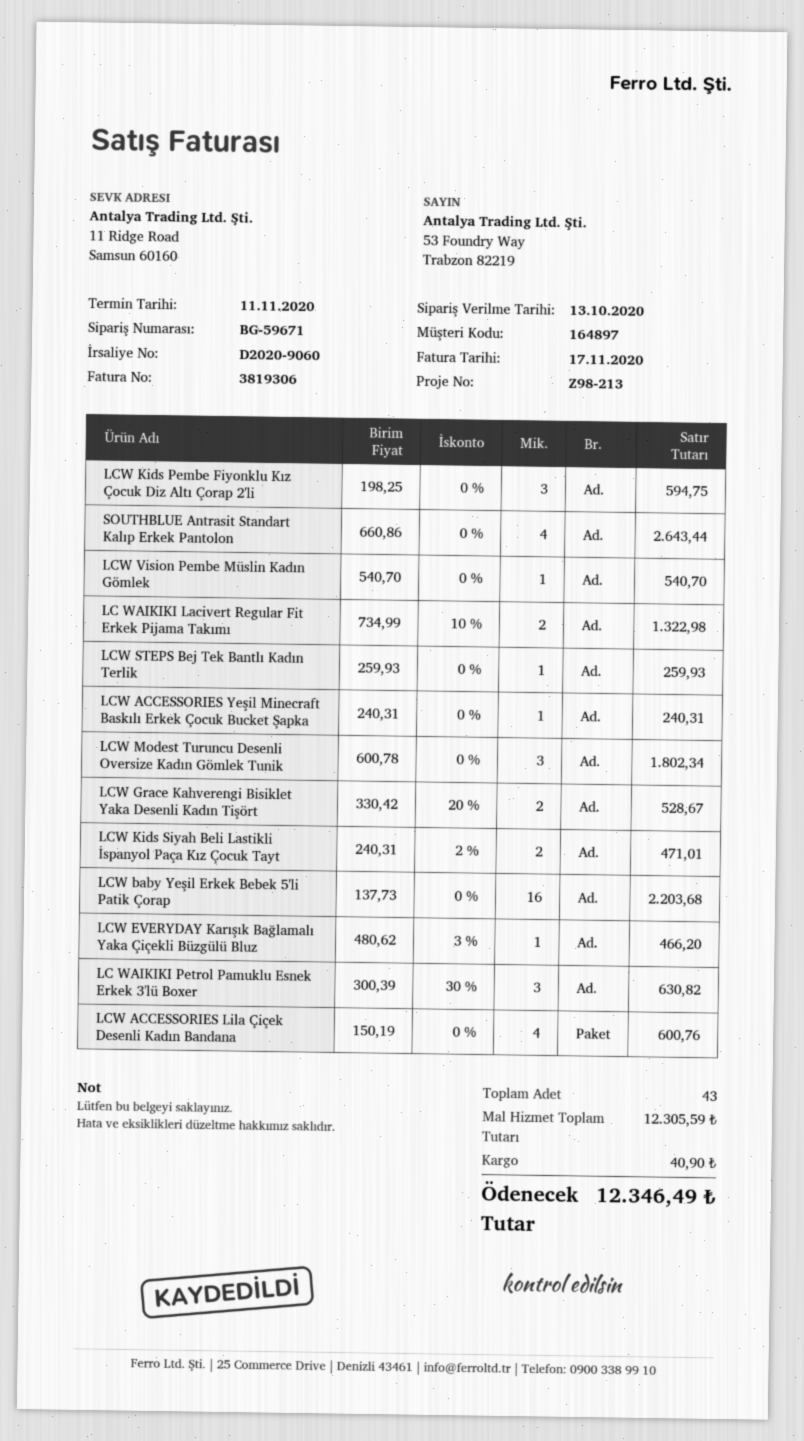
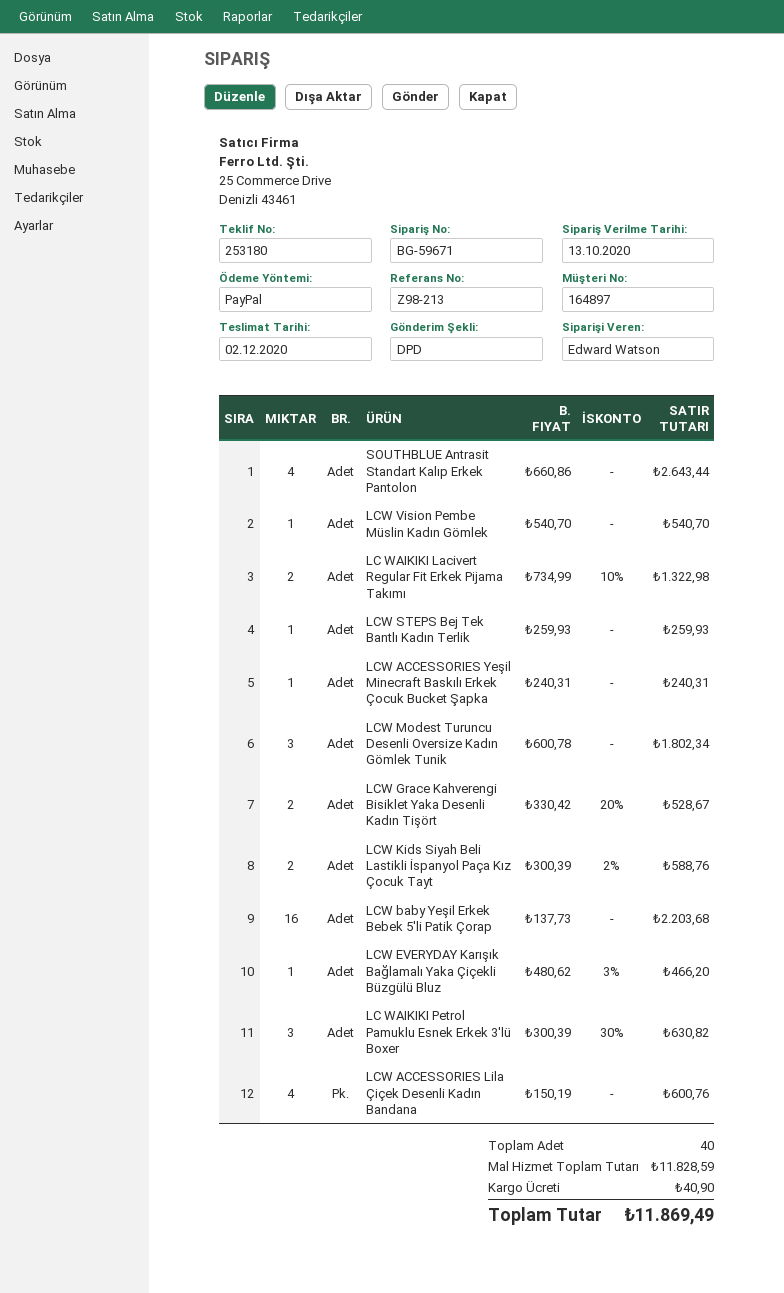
delivery date: 2020-11-11 -> 2020-12-02
LCW Kids Pembe Fiyonklu Kız Çocuk Diz Altı Çorap 2'li: 3 x 198.25 = 594.75 -> none
LCW Kids Siyah Beli Lastikli İspanyol Paça Kız Çocuk Tayt: 2 x 240.31 - 2% = 471.01 -> 2 x 300.39 - 2% = 588.76
total quantity: 43 -> 40
subtotal: 12305.59 -> 11828.59
total: 12346.49 -> 11869.49

